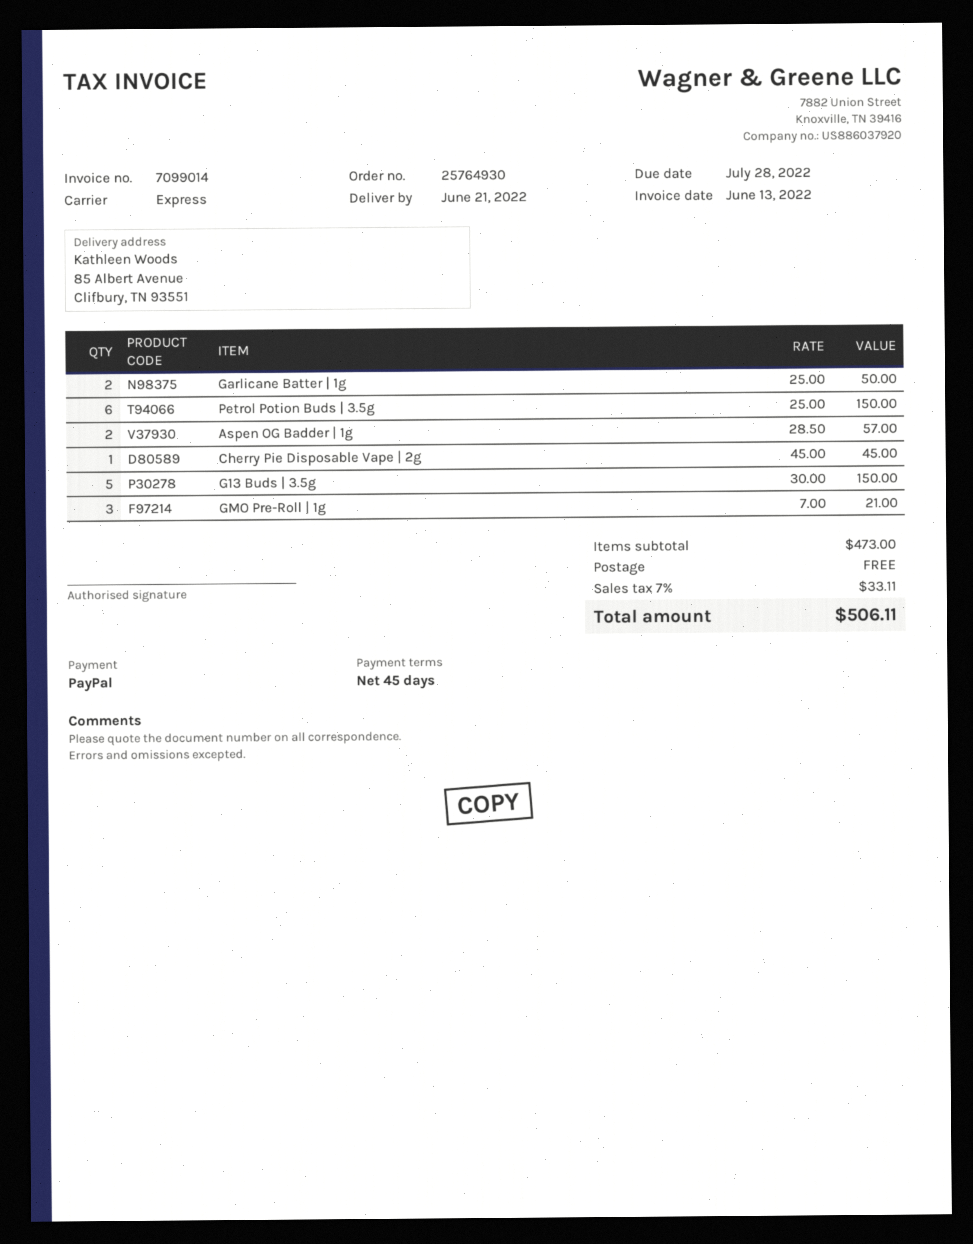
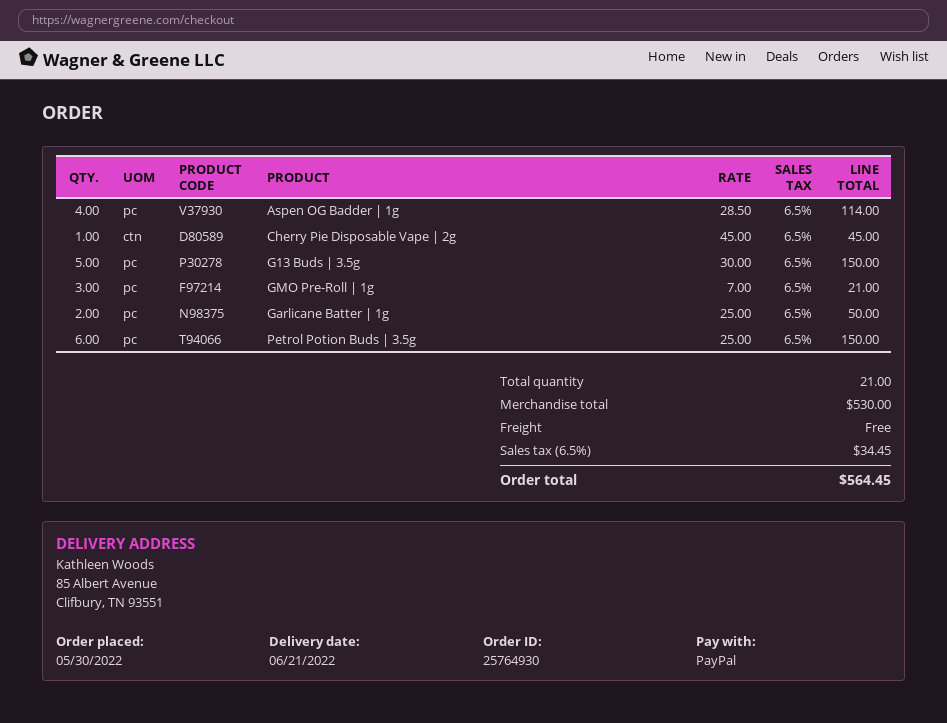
Aspen OG Badder | 1g: 2 x 28.50 = 57.00 -> 4 x 28.50 = 114.00
subtotal: 473.00 -> 530.00
tax: 7% = 33.11 -> 6.5% = 34.45
total: 506.11 -> 564.45

